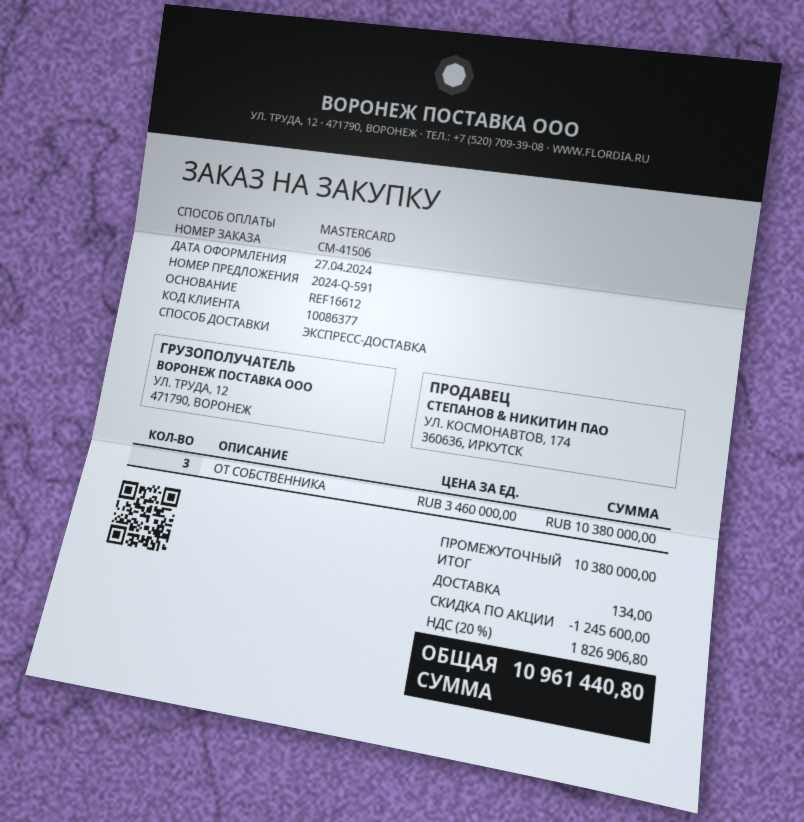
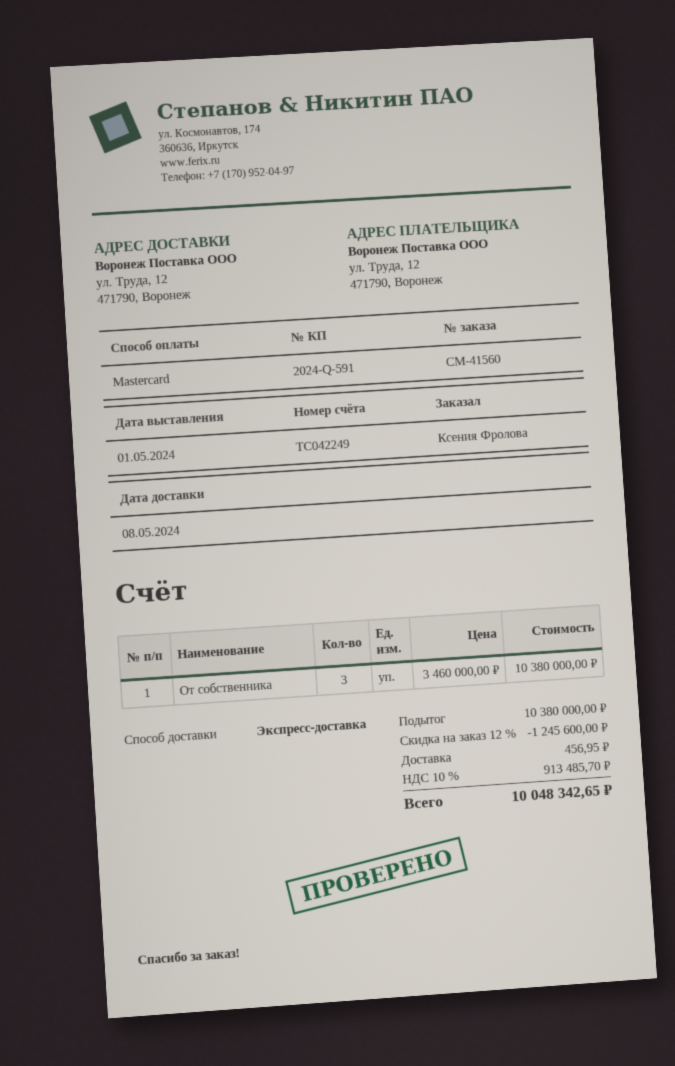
order number: CM-41506 -> CM-41560
shipping: 134.00 -> 456.95
tax: 20% = 1826906.80 -> 10% = 913485.70
total: 10961440.80 -> 10048342.65

